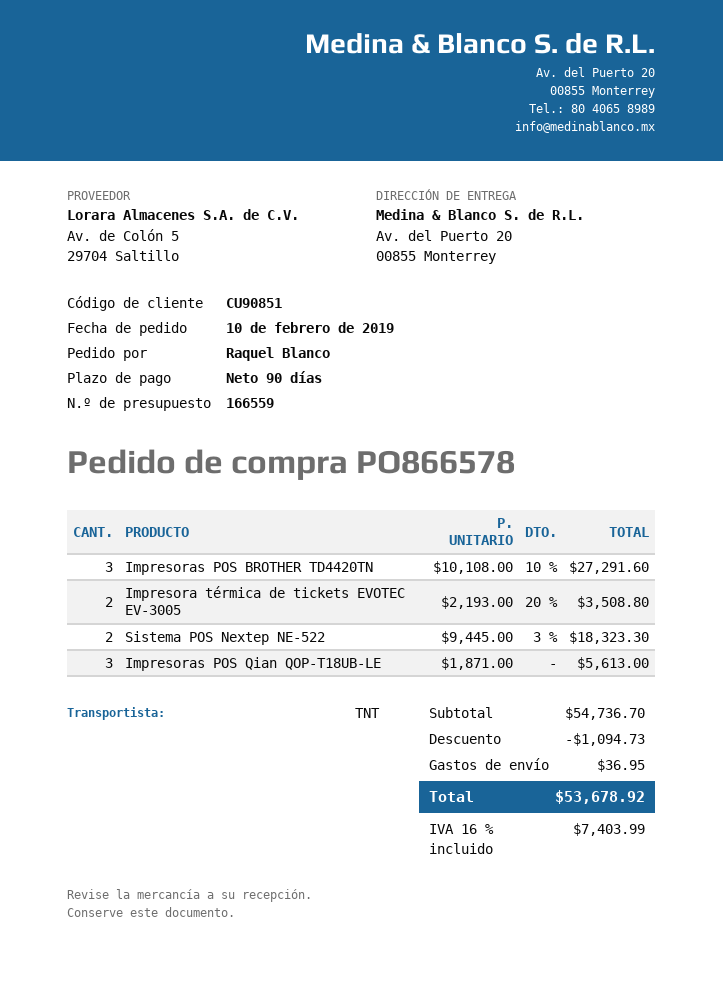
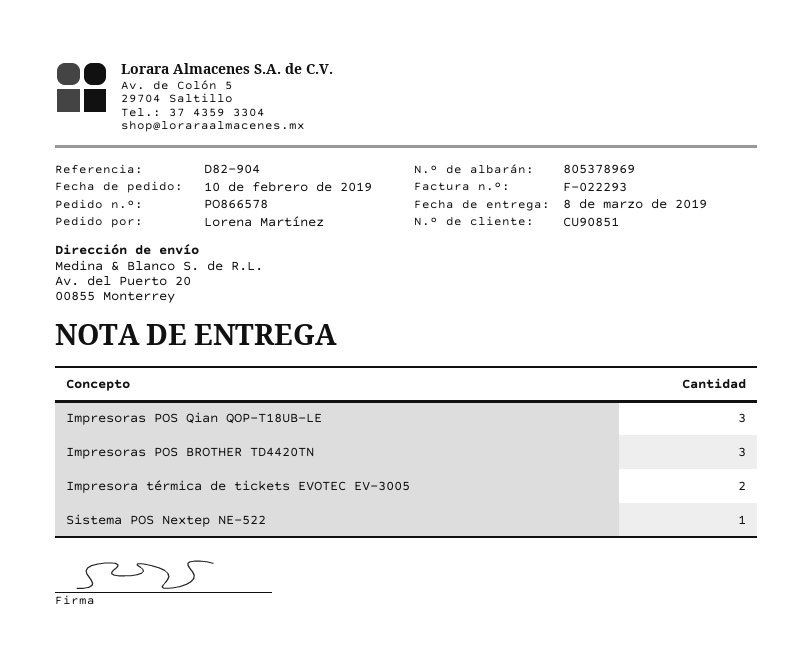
ordered by: Raquel Blanco -> Lorena Martínez
Sistema POS Nextep NE-522: 2 -> 1

